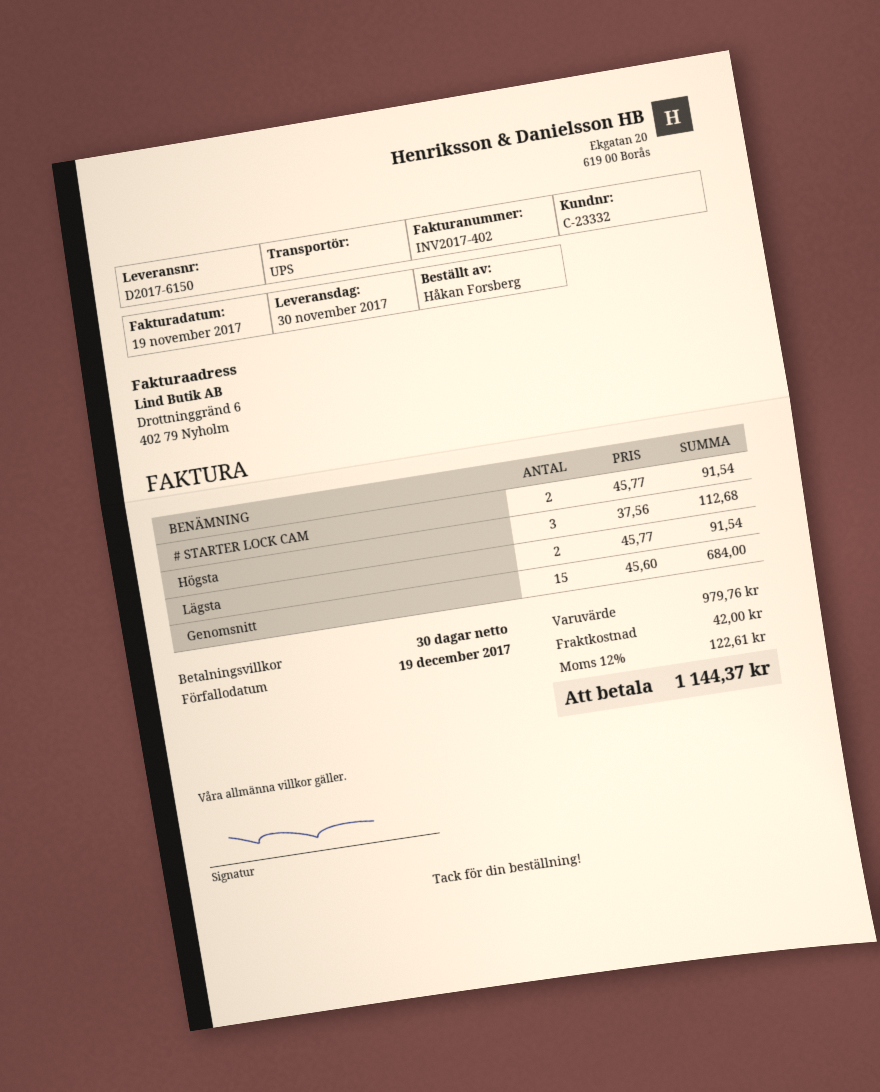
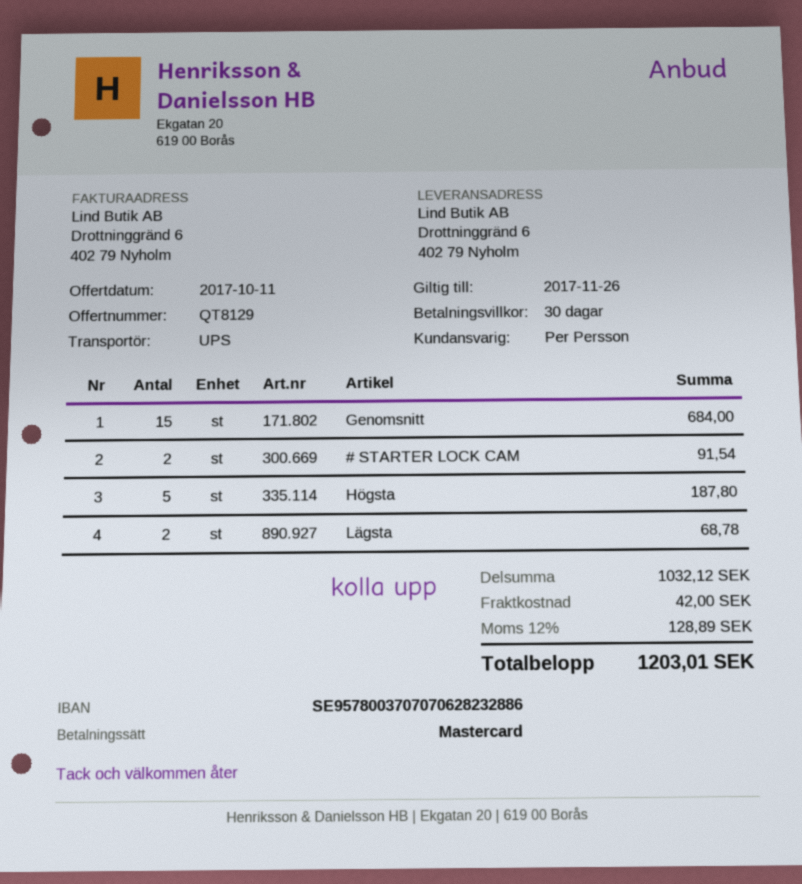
Högsta: 3 for 112.68 -> 5 for 187.80
Lägsta: 2 for 91.54 -> 2 for 68.78
subtotal: 979.76 -> 1032.12
tax: 12% = 122.61 -> 12% = 128.89
total: 1144.37 -> 1203.01

